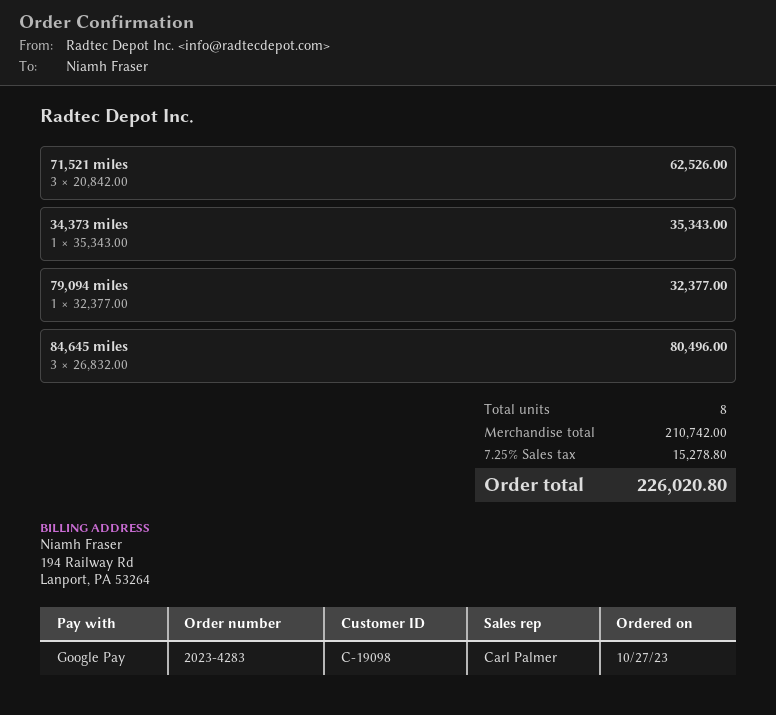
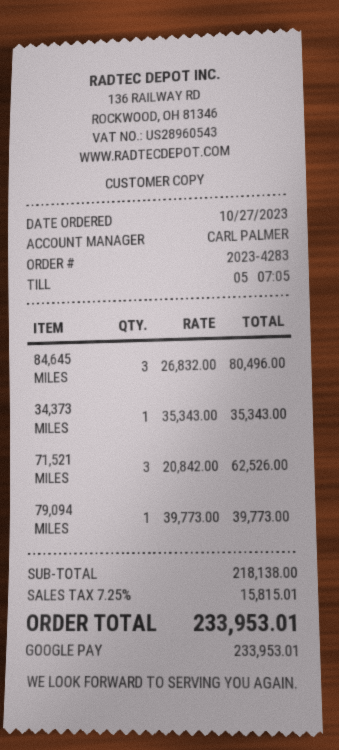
79,094 miles: 1 x 32377.00 = 32377.00 -> 1 x 39773.00 = 39773.00
subtotal: 210742.00 -> 218138.00
tax: 7.25% = 15278.80 -> 7.25% = 15815.01
total: 226020.80 -> 233953.01

